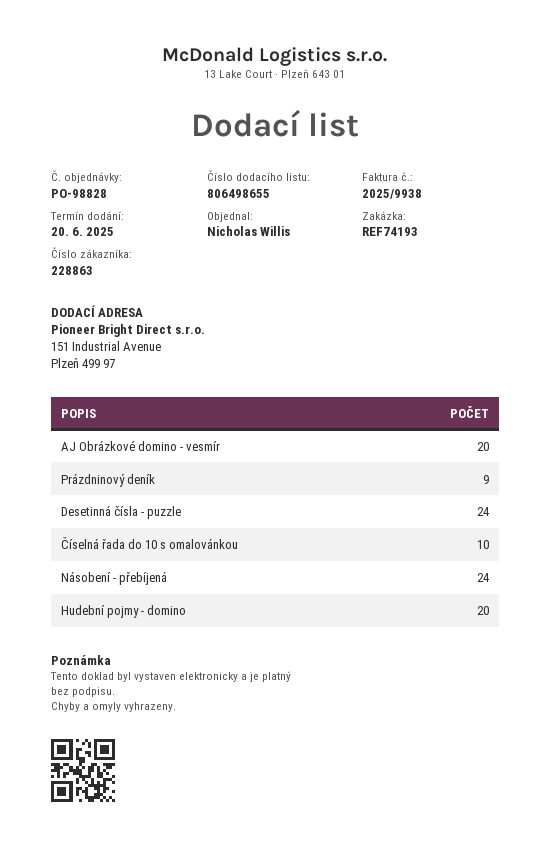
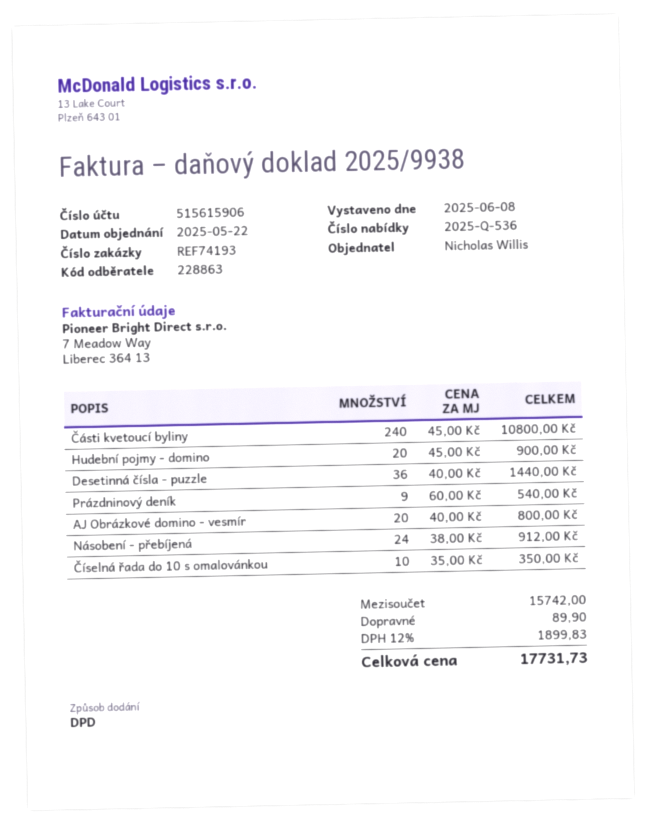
Desetinná čísla - puzzle: 24 -> 36
Části kvetoucí byliny: none -> 240

